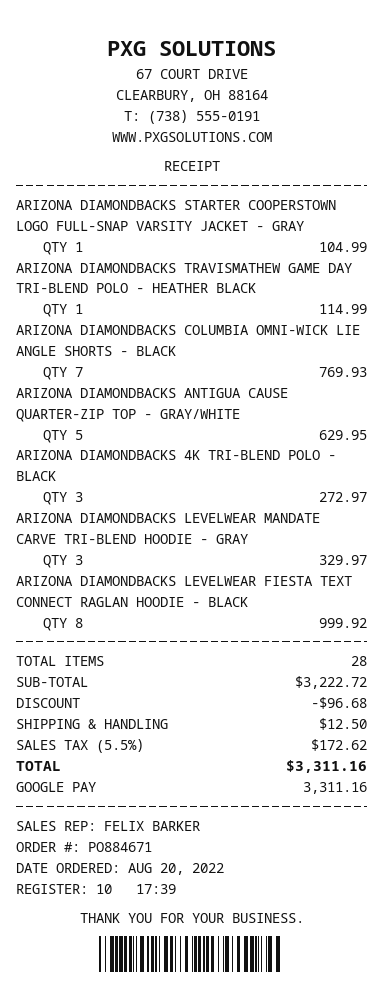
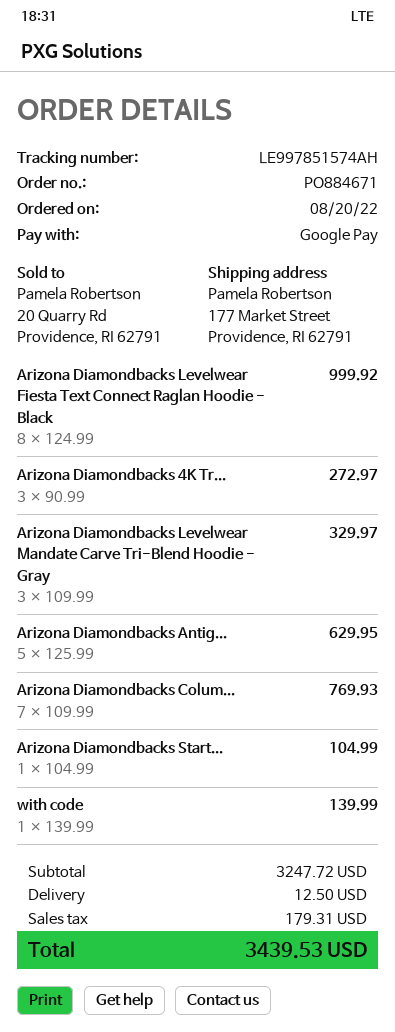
ARIZONA DIAMONDBACKS TRAVISMATHEW GAME DAY TRI-BLEND POLO - HEATHER BLACK: 1 for 114.99 -> none
with code: none -> 1 for 139.99
subtotal: 3222.72 -> 3247.72
discount: 96.68 -> none
tax: 172.62 -> 179.31
total: 3311.16 -> 3439.53

